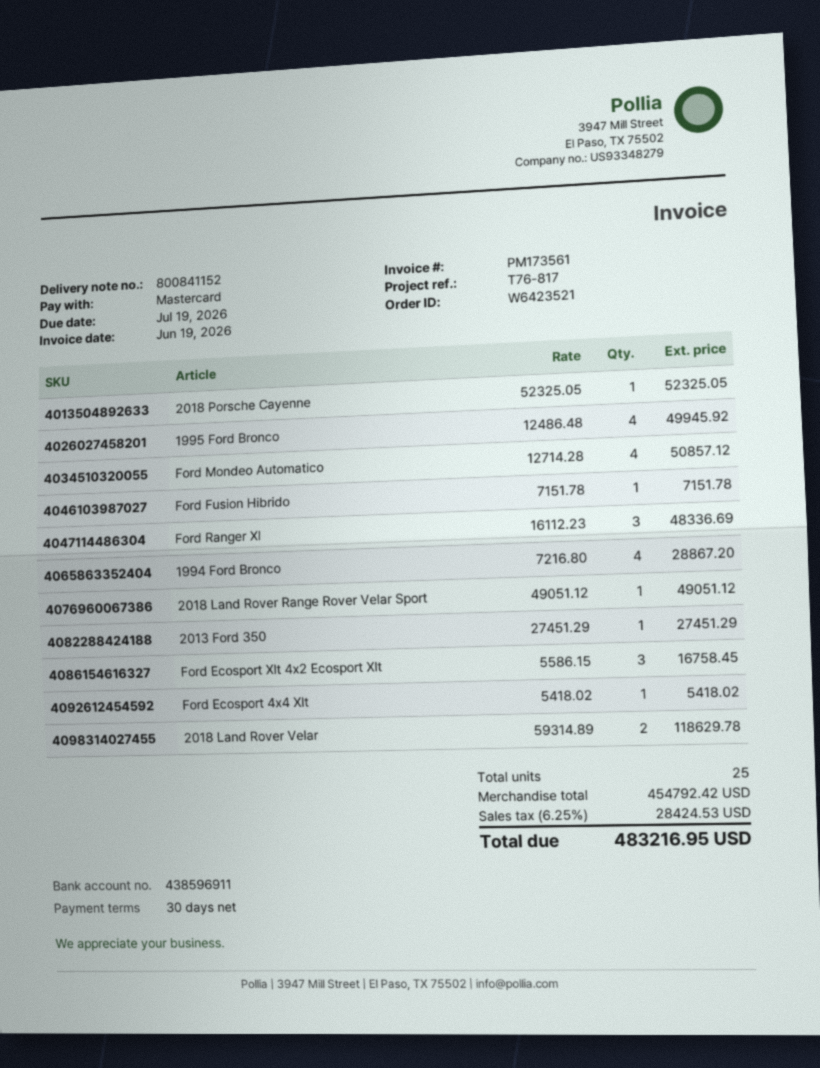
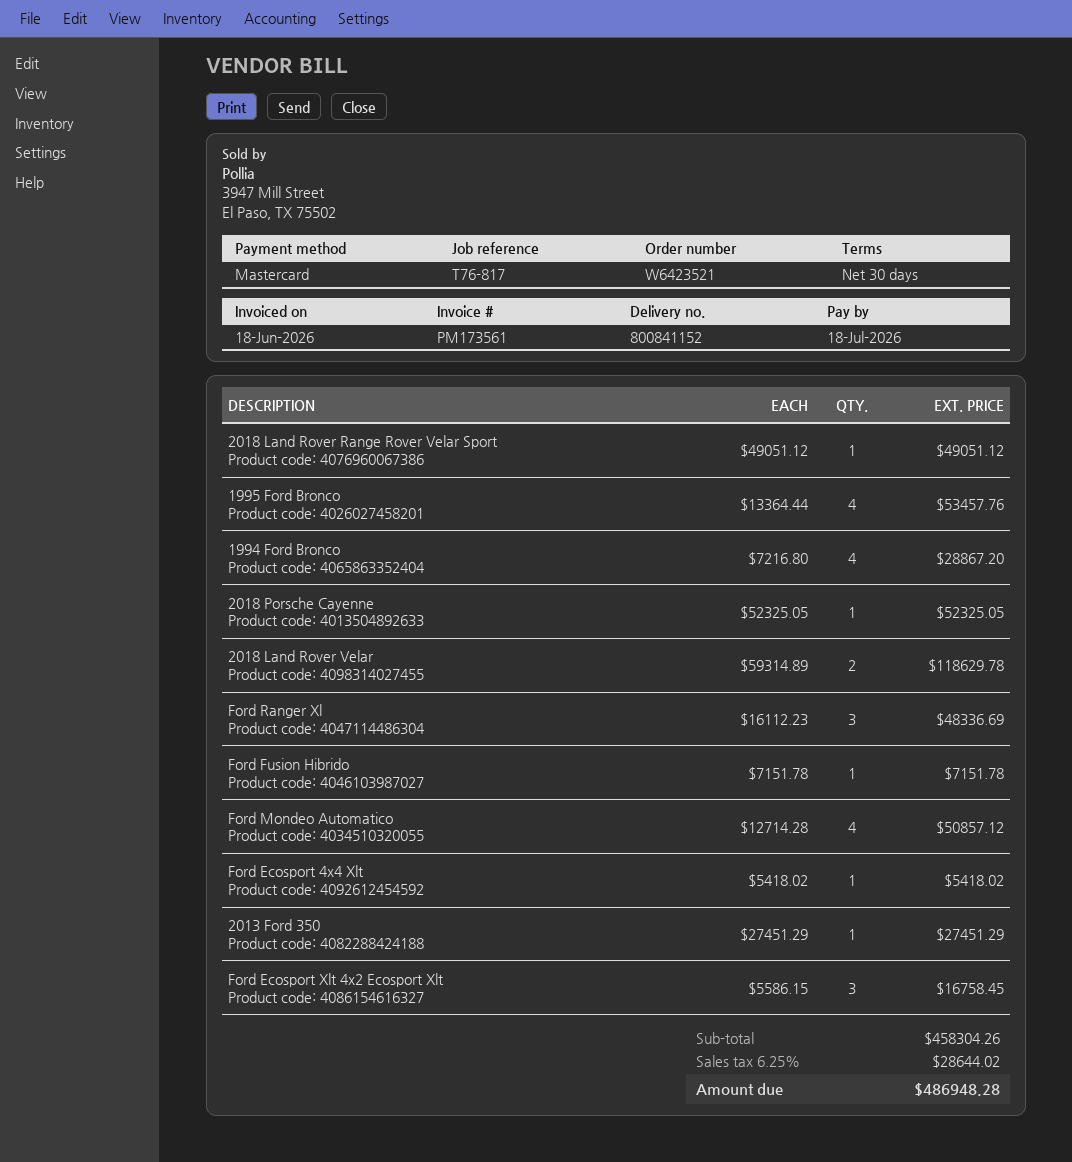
invoice date: 2026-06-19 -> 2026-06-18
due date: 2026-07-19 -> 2026-07-18
1995 Ford Bronco: 4 x 12486.48 = 49945.92 -> 4 x 13364.44 = 53457.76
subtotal: 454792.42 -> 458304.26
tax: 6.25% = 28424.53 -> 6.25% = 28644.02
total: 483216.95 -> 486948.28

